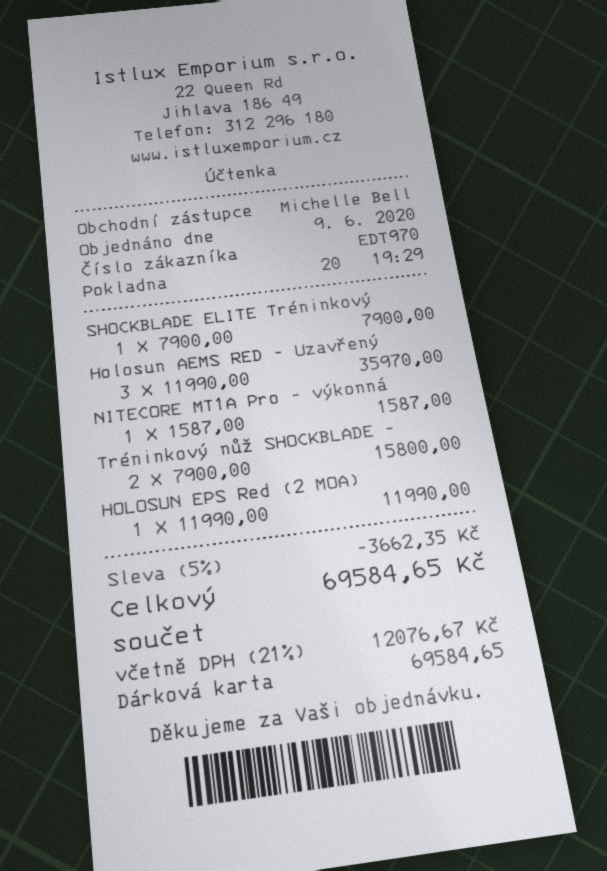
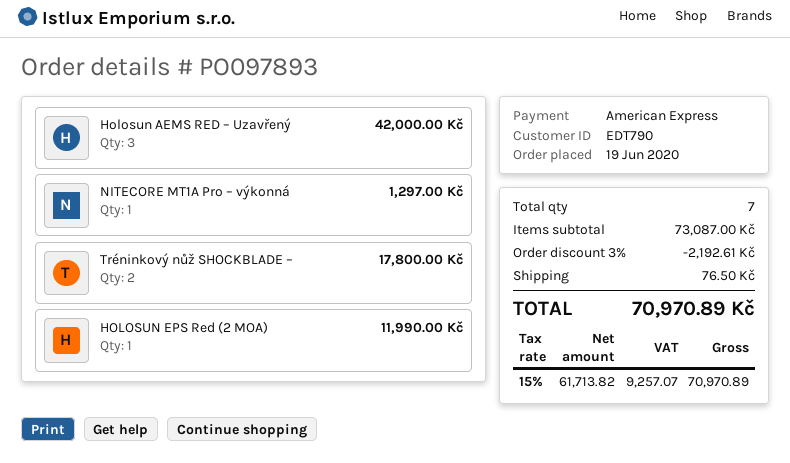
order date: 2020-06-09 -> 2020-06-19
customer number: EDT970 -> EDT790
payment method: gift card -> American Express
SHOCKBLADE ELITE Tréninkový: 1 for 7900.00 -> none
Holosun AEMS RED – Uzavřený: 3 for 35970.00 -> 3 for 42000.00
NITECORE MT1A Pro – výkonná: 1 for 1587.00 -> 1 for 1297.00
Tréninkový nůž SHOCKBLADE –: 2 for 15800.00 -> 2 for 17800.00
discount: 5% = 3662.35 -> 3% = 2192.61
shipping: none -> 76.50
tax: 21% = 12076.67 -> 15% = 9257.07
total: 69584.65 -> 70970.89

